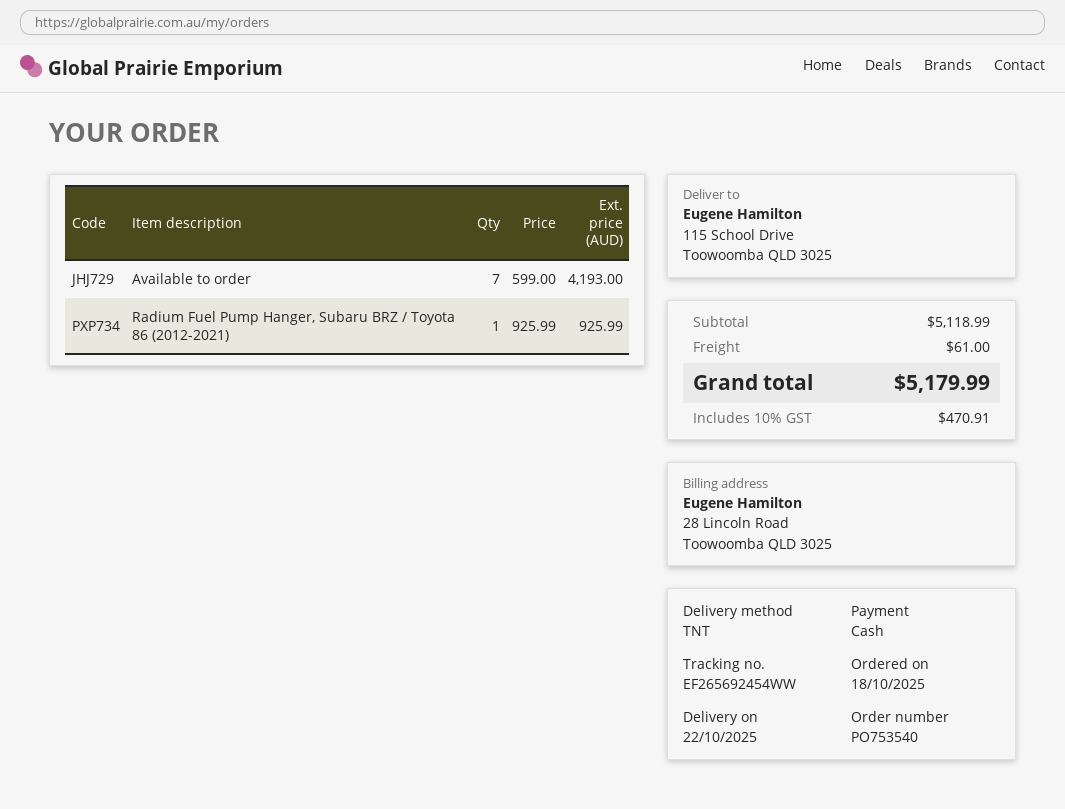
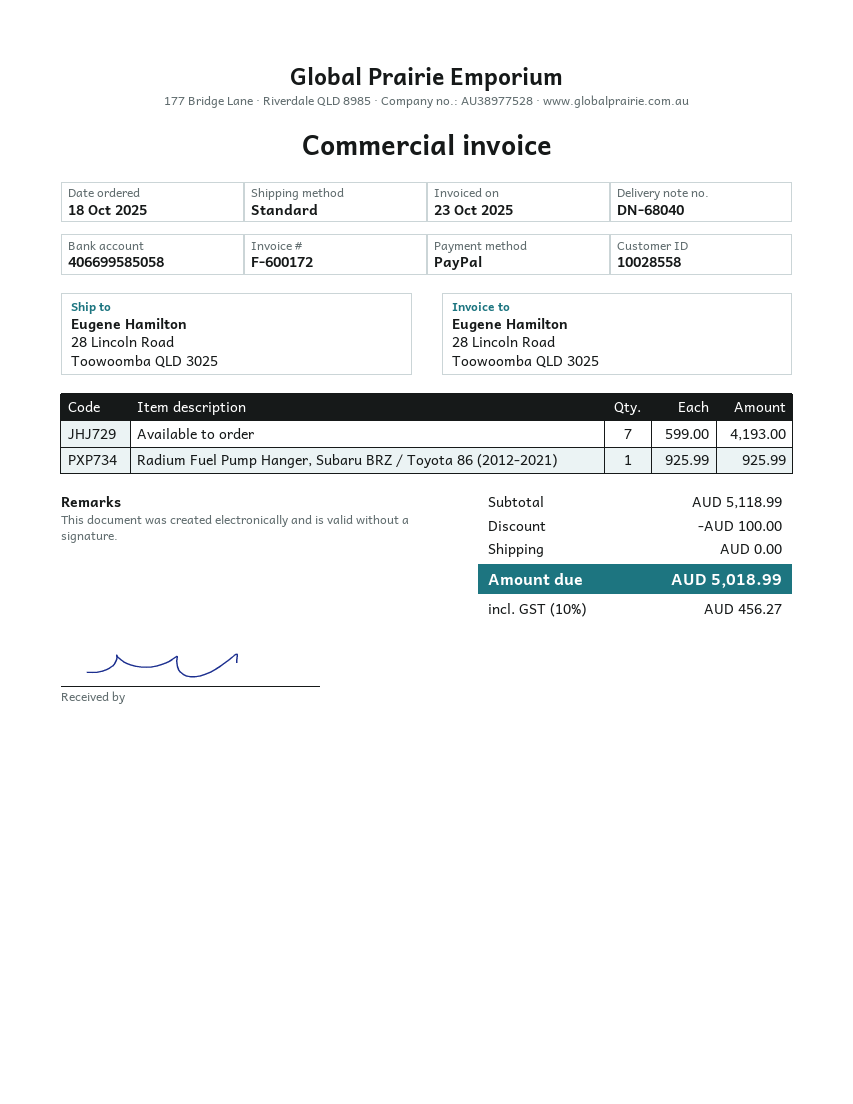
payment method: cash -> PayPal
shipping method: TNT -> standard
ship to: 115 School Drive, Toowoomba QLD 3025 -> 28 Lincoln Road, Toowoomba QLD 3025
discount: none -> 100.00
shipping: 61.00 -> 0.00
tax: 10% = 470.91 -> 10% = 456.27
total: 5179.99 -> 5018.99

